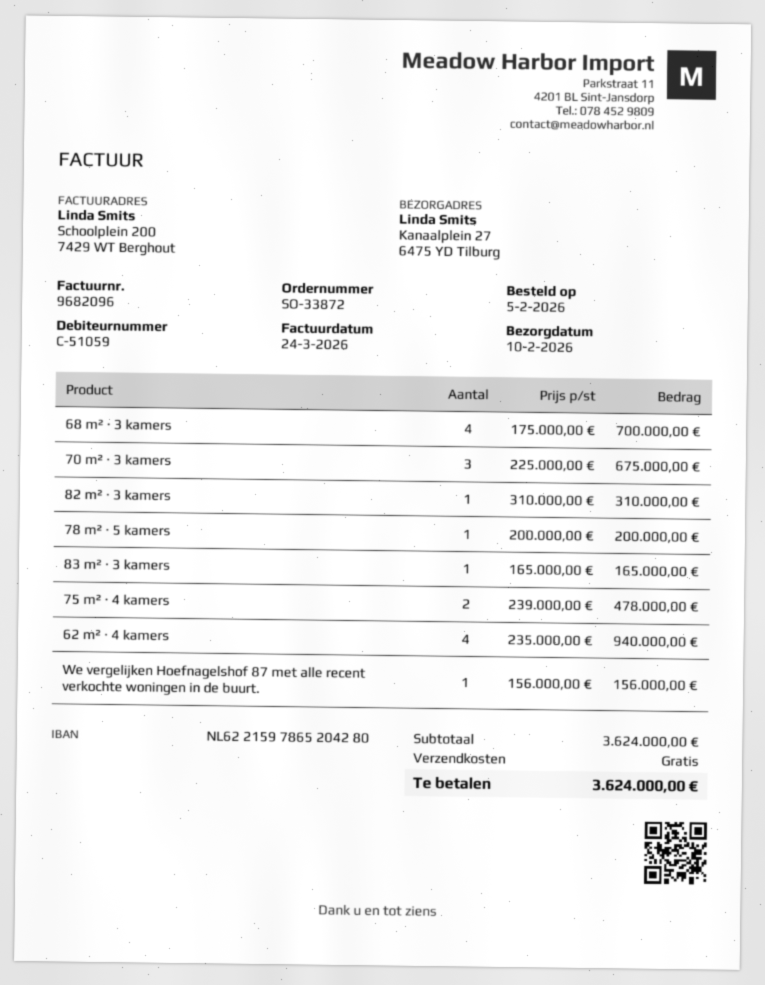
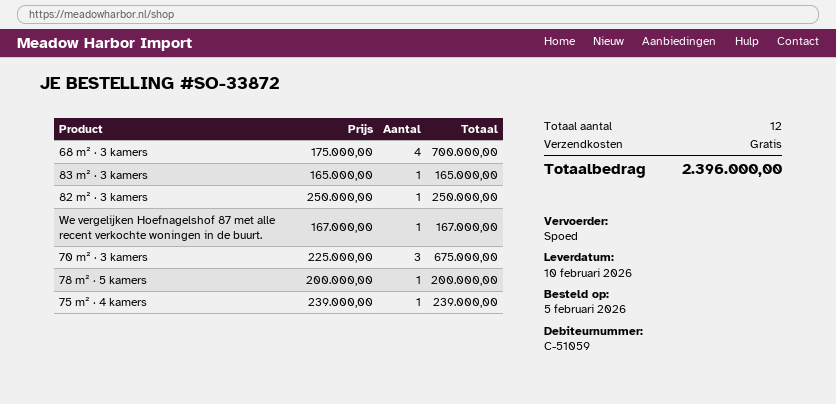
82 m² · 3 kamers: 1 x 310000.00 = 310000.00 -> 1 x 250000.00 = 250000.00
75 m² · 4 kamers: 2 x 239000.00 = 478000.00 -> 1 x 239000.00 = 239000.00
62 m² · 4 kamers: 4 x 235000.00 = 940000.00 -> none
We vergelijken Hoefnagelshof 87 met alle recent verkochte woningen in de buurt.: 1 x 156000.00 = 156000.00 -> 1 x 167000.00 = 167000.00
total: 3624000.00 -> 2396000.00

